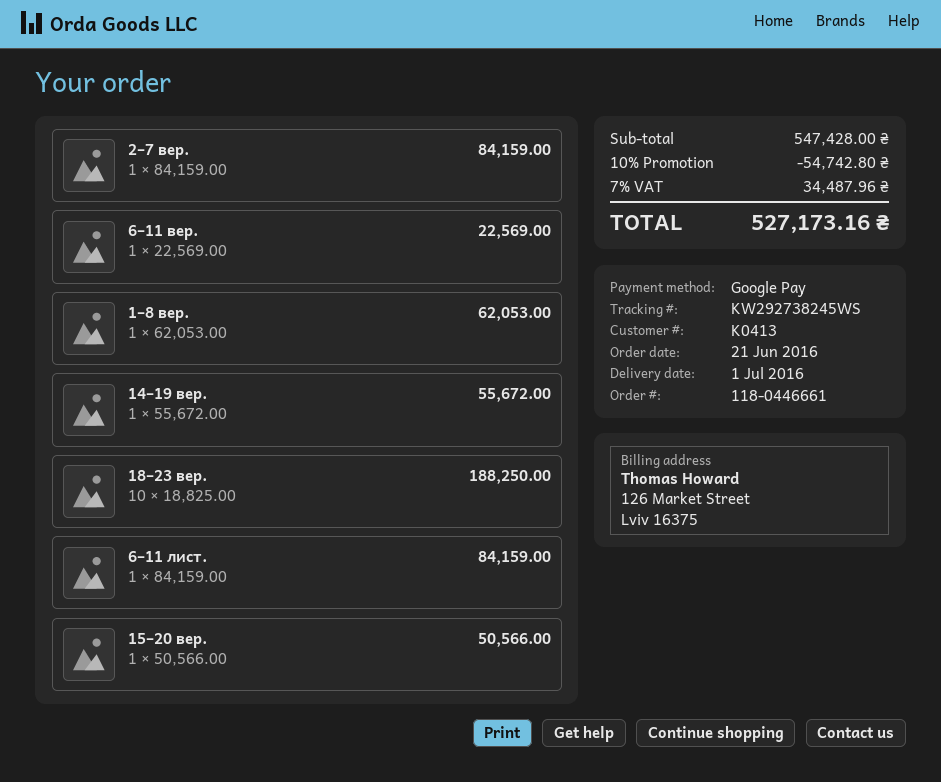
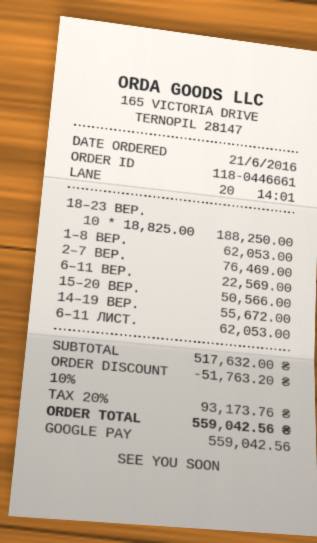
2–7 вер.: 1 x 84159.00 = 84159.00 -> 1 x 76469.00 = 76469.00
6–11 лист.: 1 x 84159.00 = 84159.00 -> 1 x 62053.00 = 62053.00
subtotal: 547428.00 -> 517632.00
discount: 10% = 54742.80 -> 10% = 51763.20
tax: 7% = 34487.96 -> 20% = 93173.76
total: 527173.16 -> 559042.56

